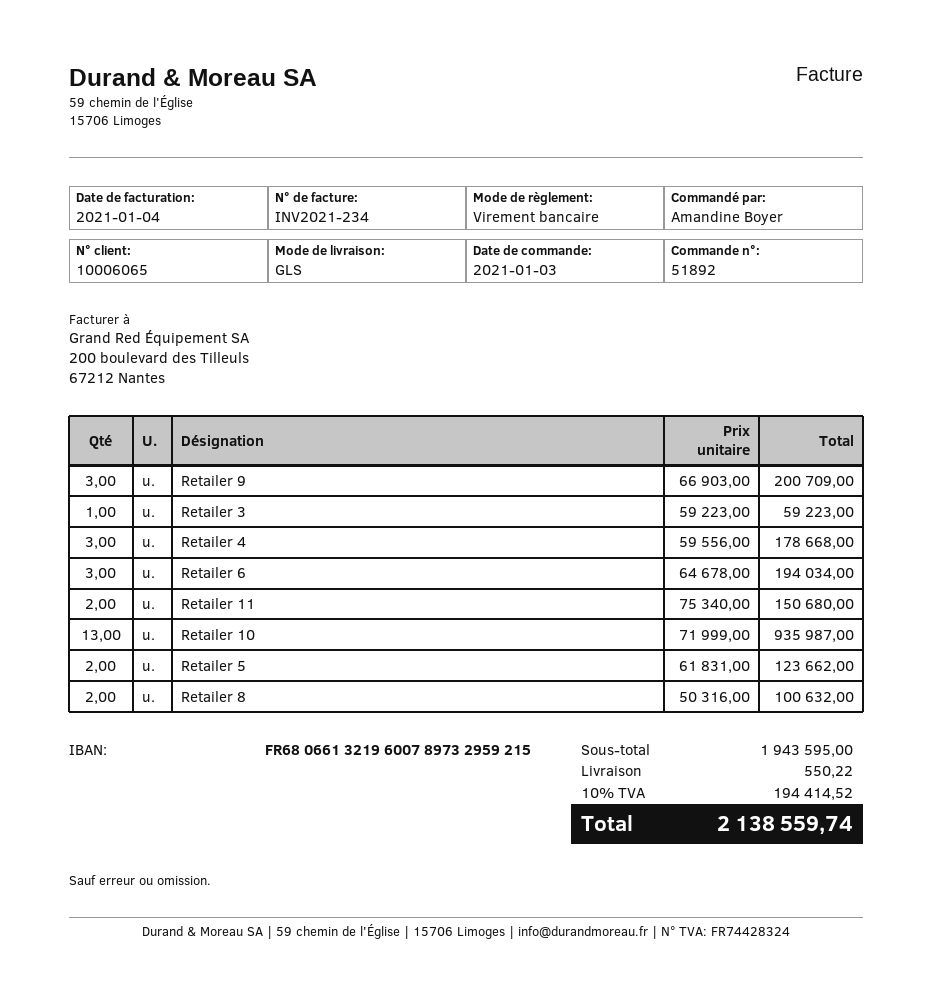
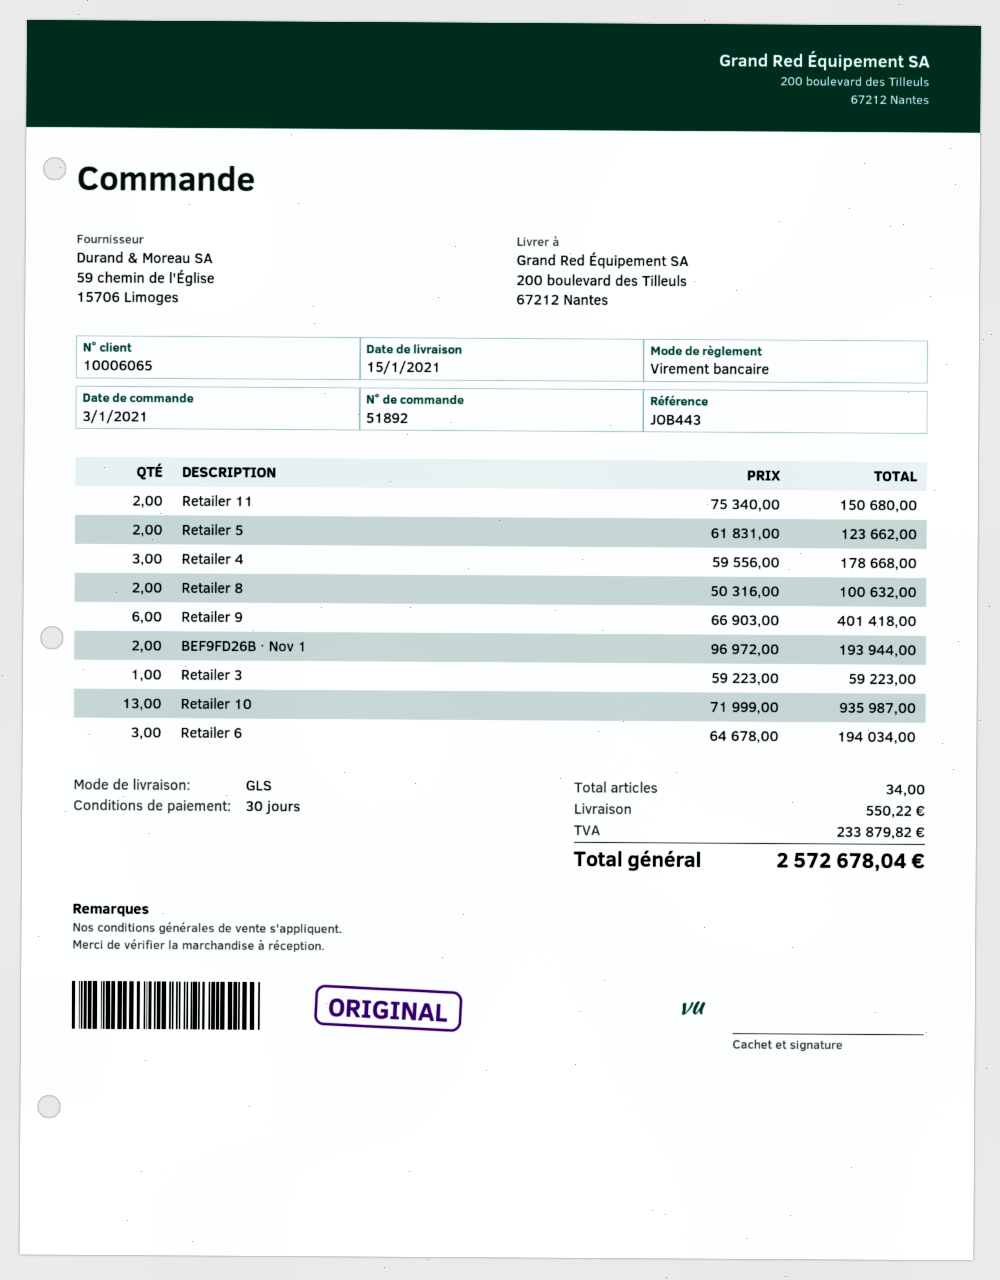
Retailer 9: 3 x 66903.00 = 200709.00 -> 6 x 66903.00 = 401418.00
BEF9FD26B · Nov 1: none -> 2 x 96972.00 = 193944.00
tax: 194414.52 -> 233879.82
total: 2138559.74 -> 2572678.04

